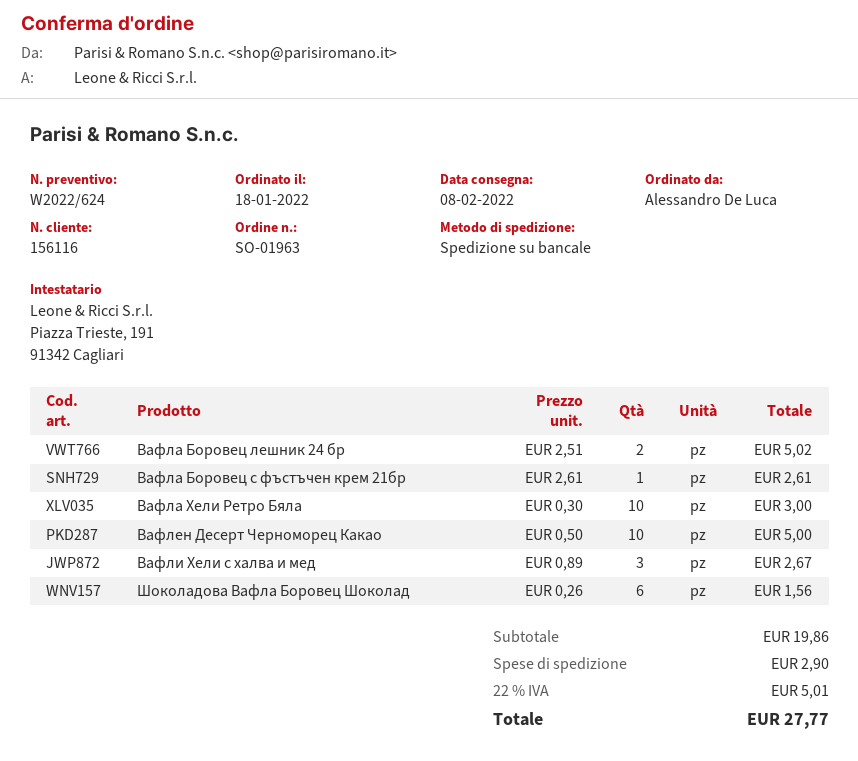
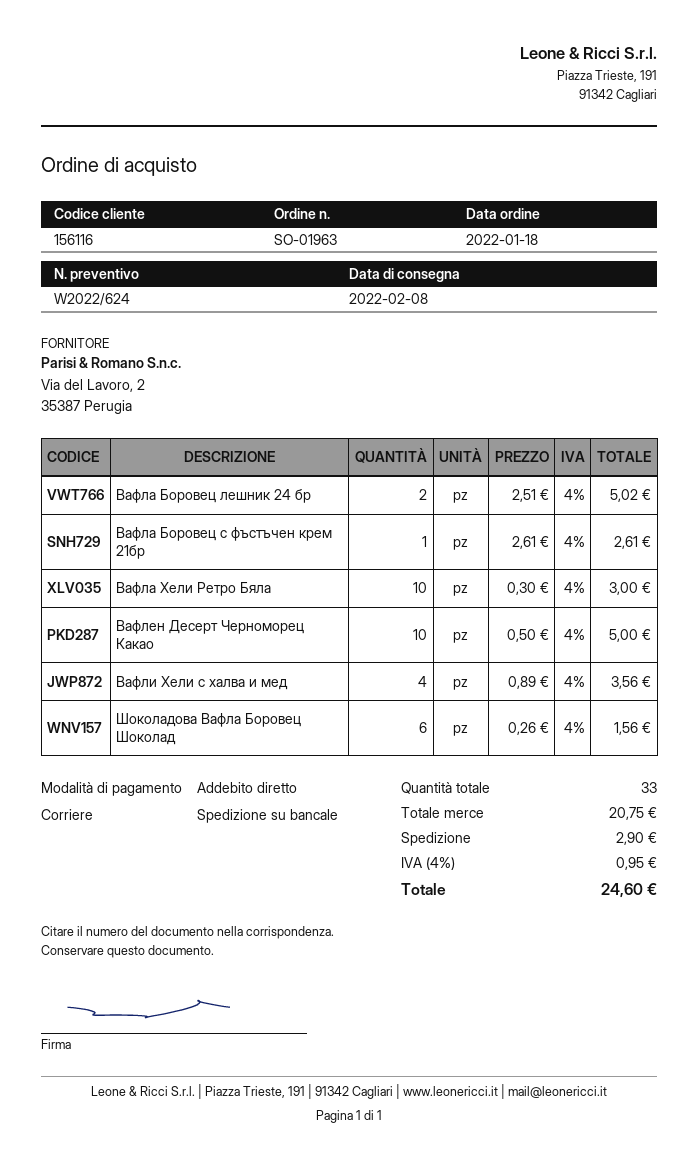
Вафли Хели с халва и мед: 3 x 0.89 = 2.67 -> 4 x 0.89 = 3.56
subtotal: 19.86 -> 20.75
tax: 22% = 5.01 -> 4% = 0.95
total: 27.77 -> 24.60

